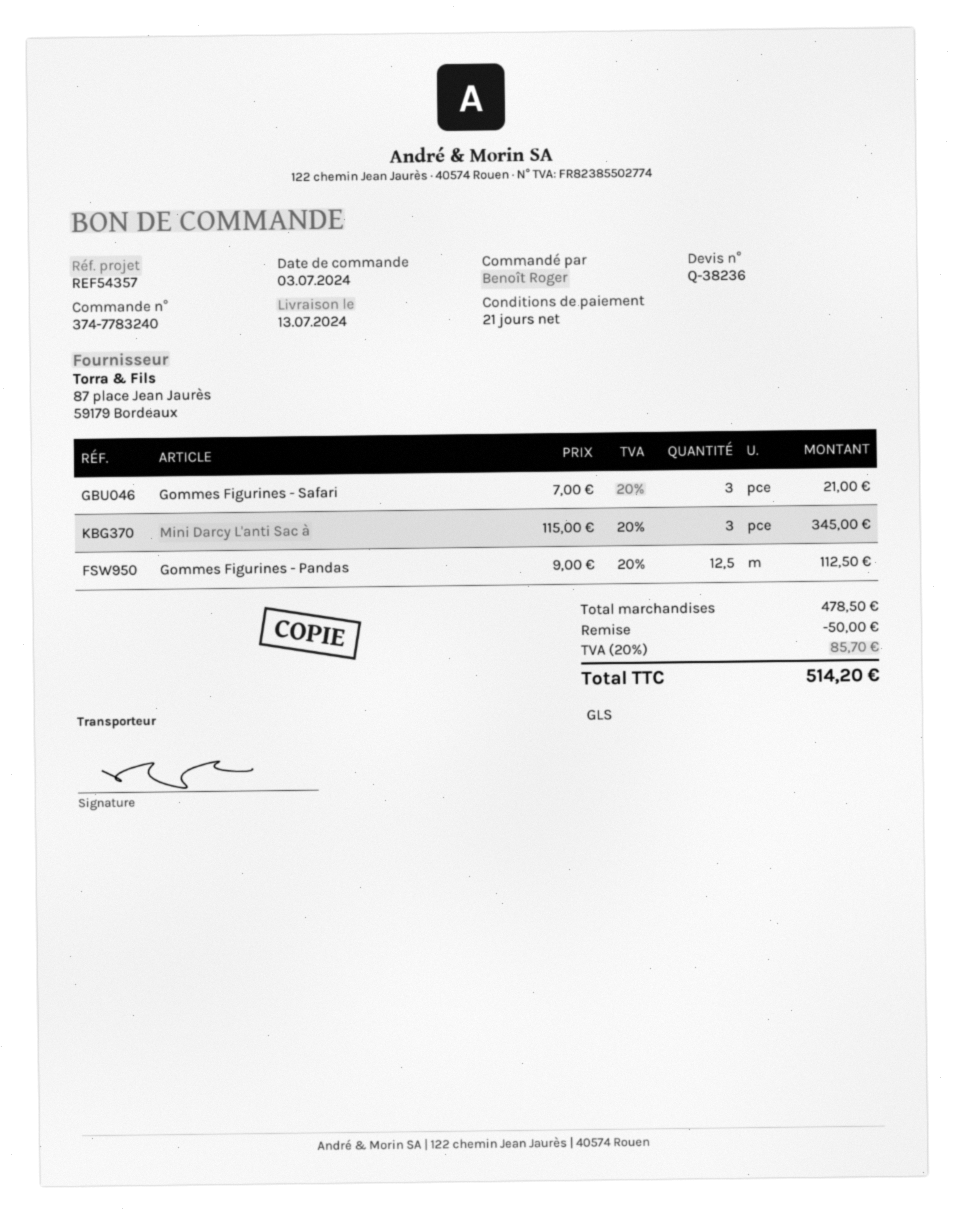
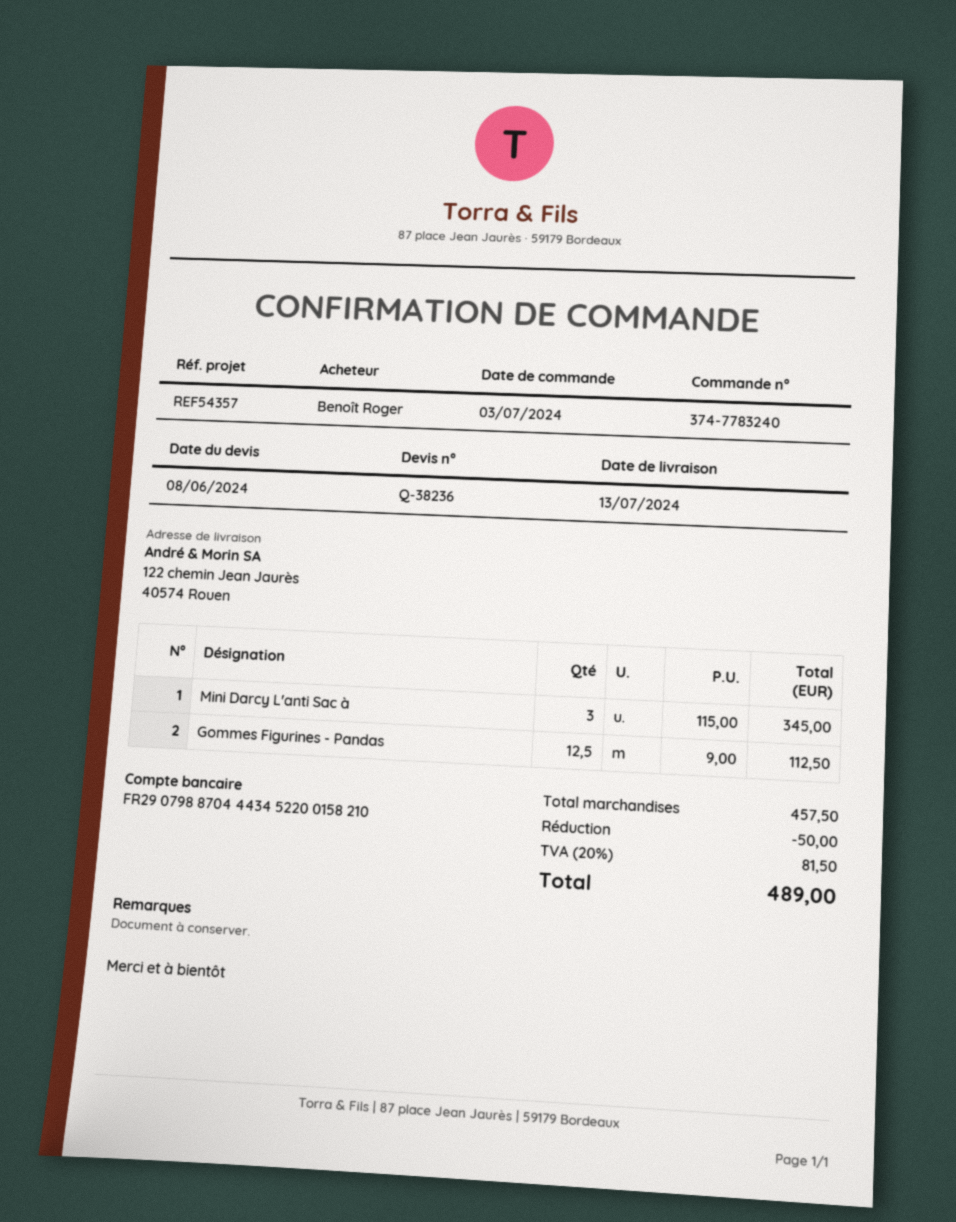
Gommes Figurines - Safari: 3 x 7.00 = 21.00 -> none
subtotal: 478.50 -> 457.50
tax: 20% = 85.70 -> 20% = 81.50
total: 514.20 -> 489.00

